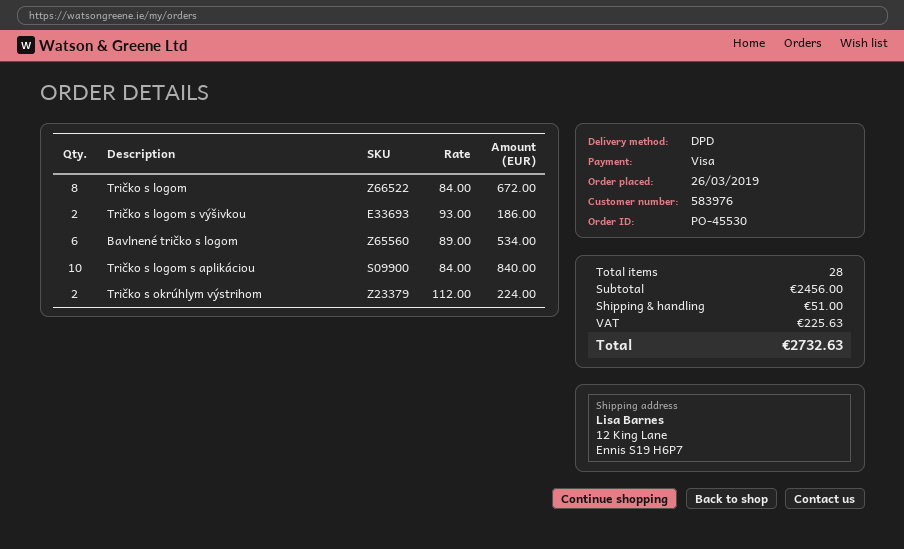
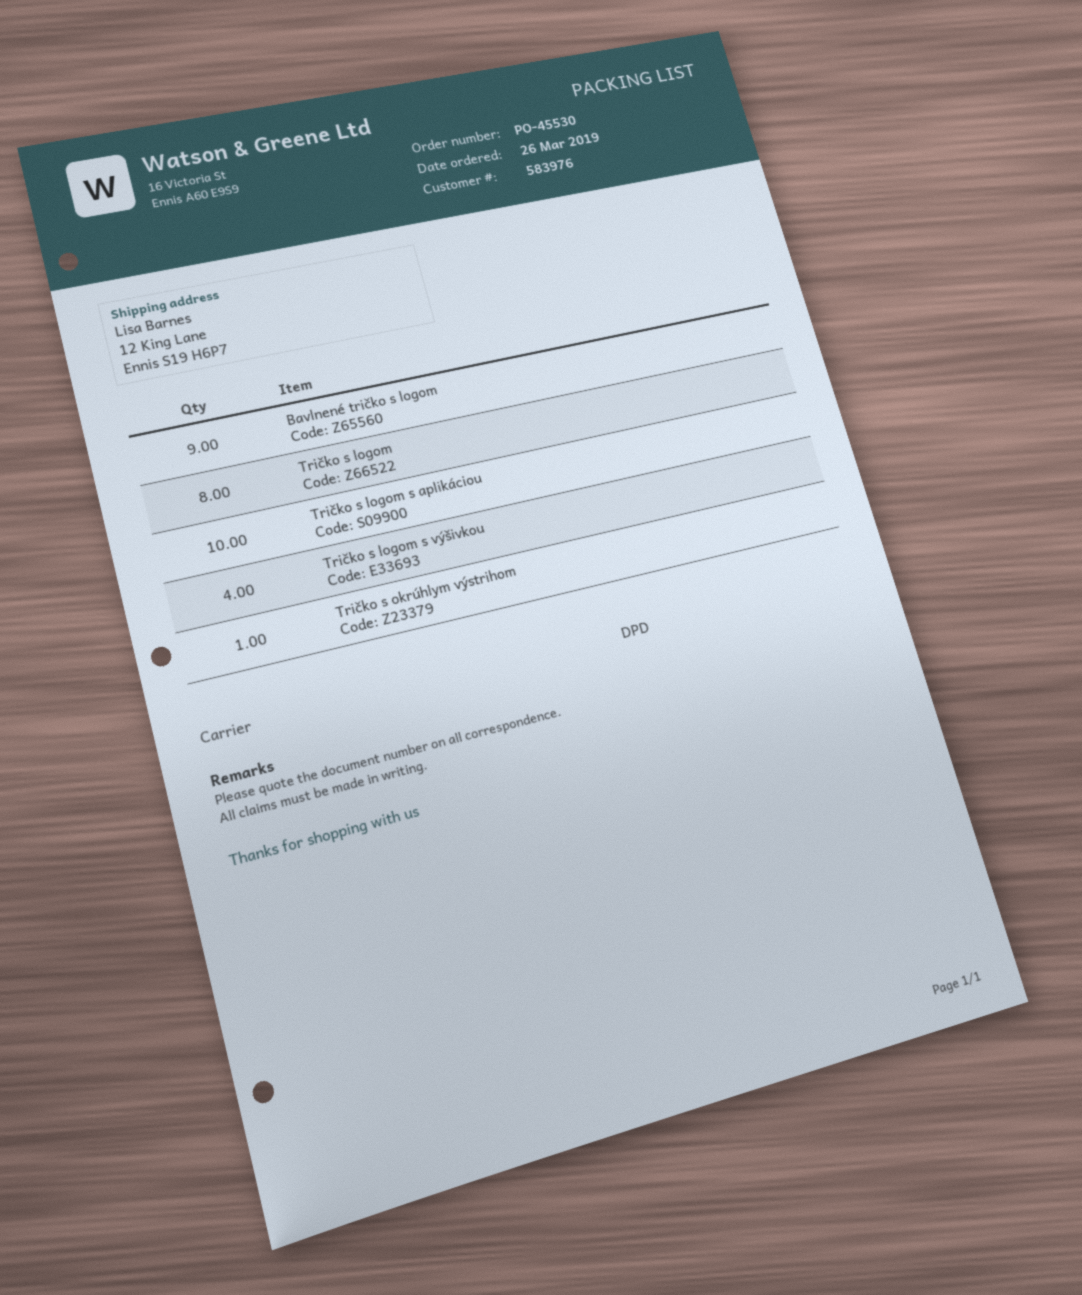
Tričko s logom s výšivkou: 2 -> 4
Bavlnené tričko s logom: 6 -> 9
Tričko s okrúhlym výstrihom: 2 -> 1

